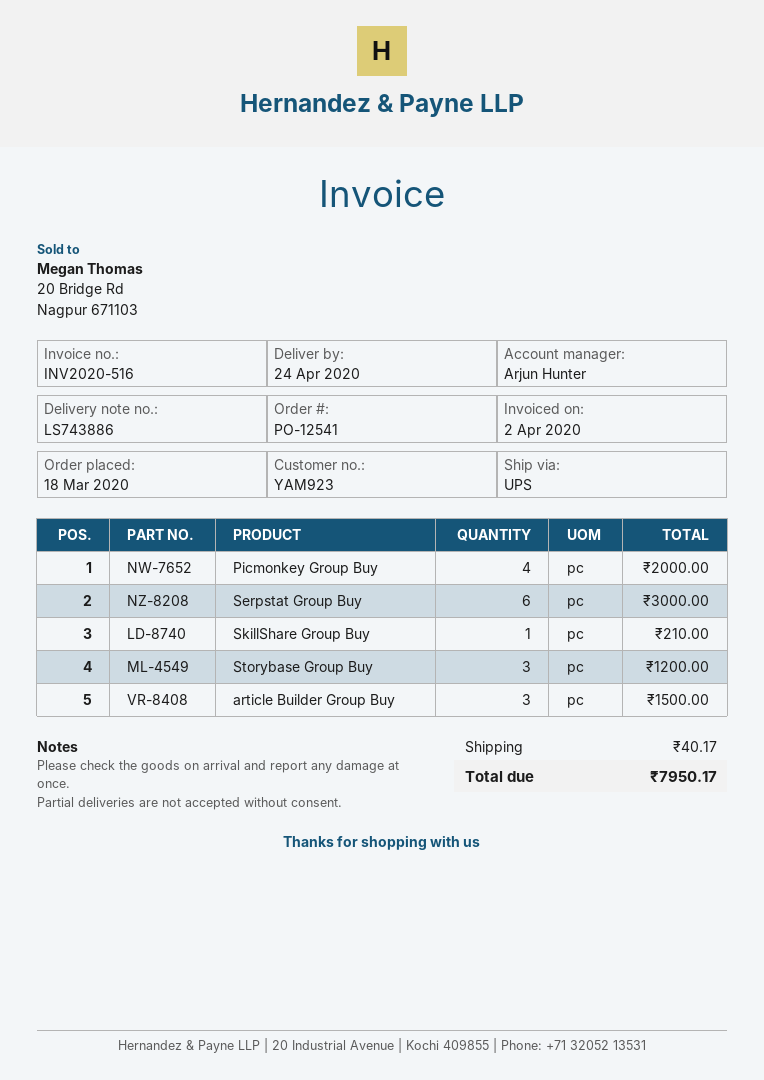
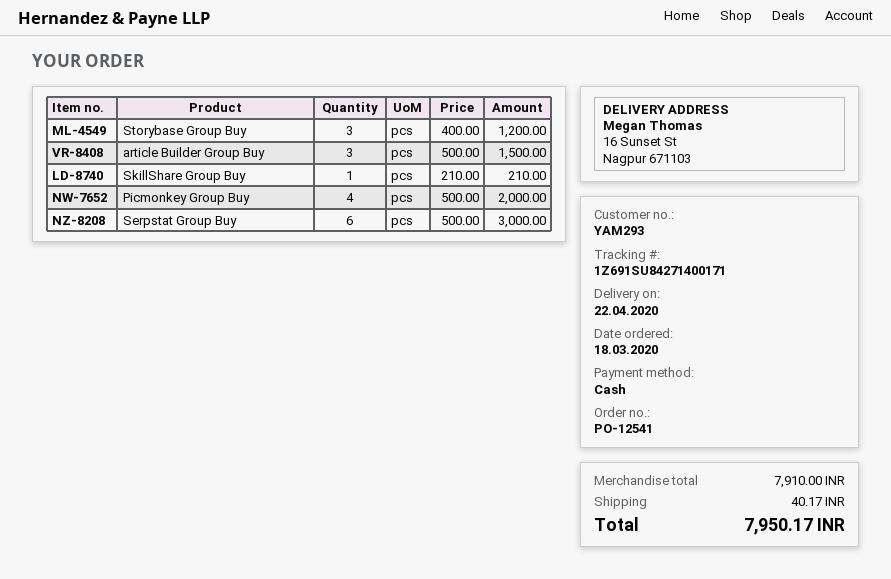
delivery date: 2020-04-24 -> 2020-04-22
customer number: YAM923 -> YAM293

